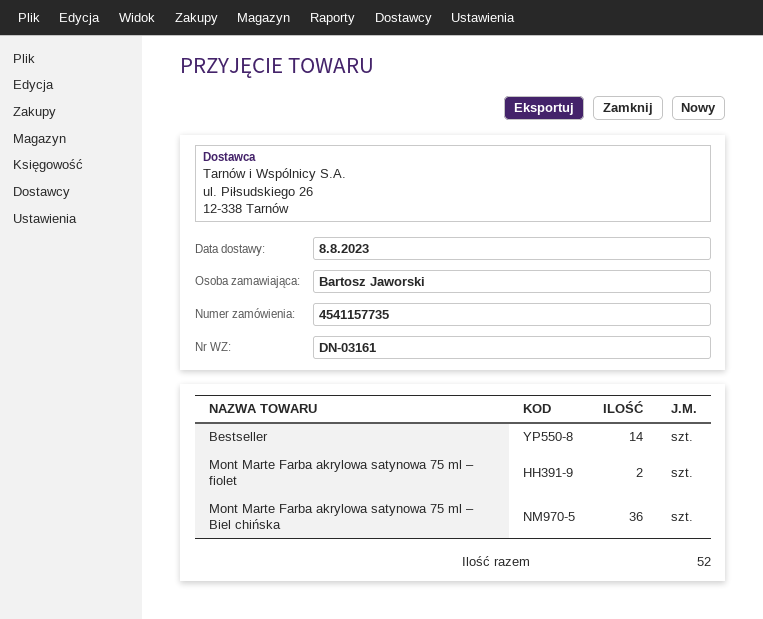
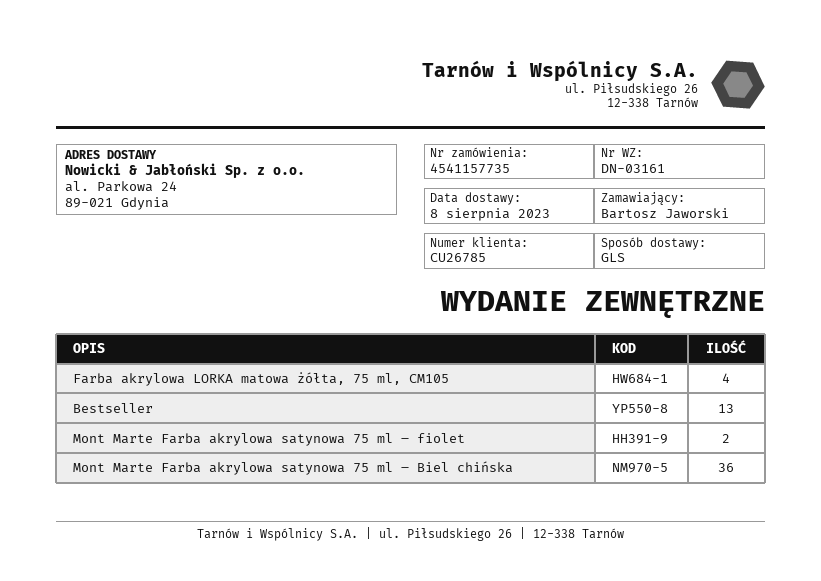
Bestseller: 14 -> 13
Farba akrylowa LORKA matowa żółta, 75 ml, CM105: none -> 4

